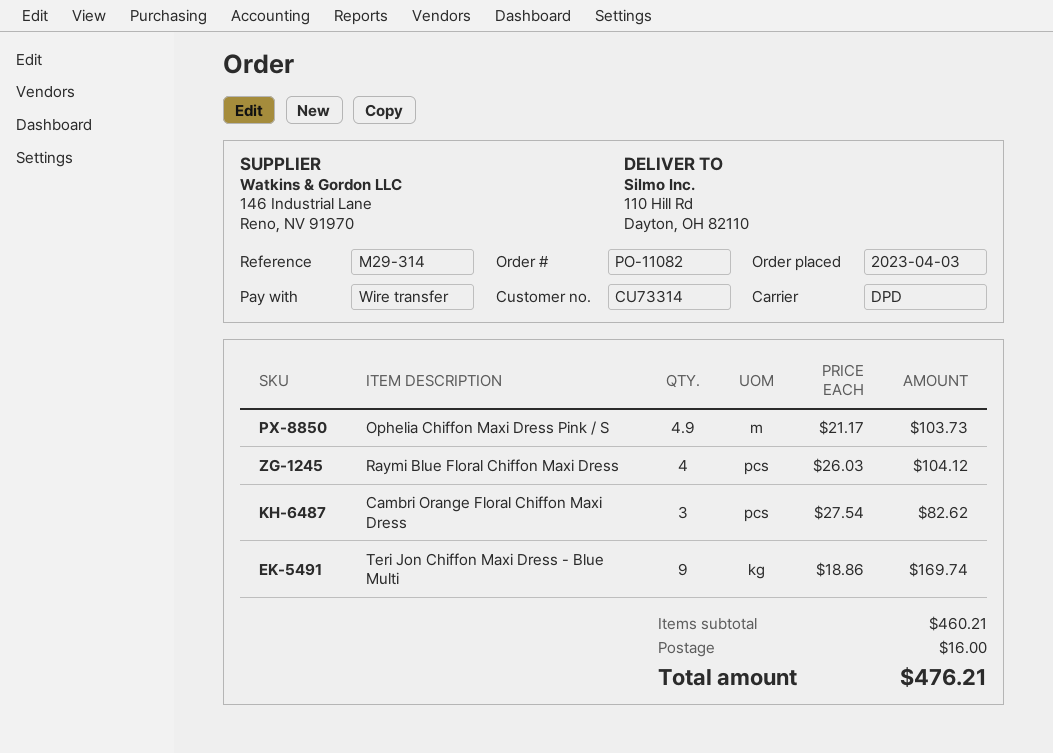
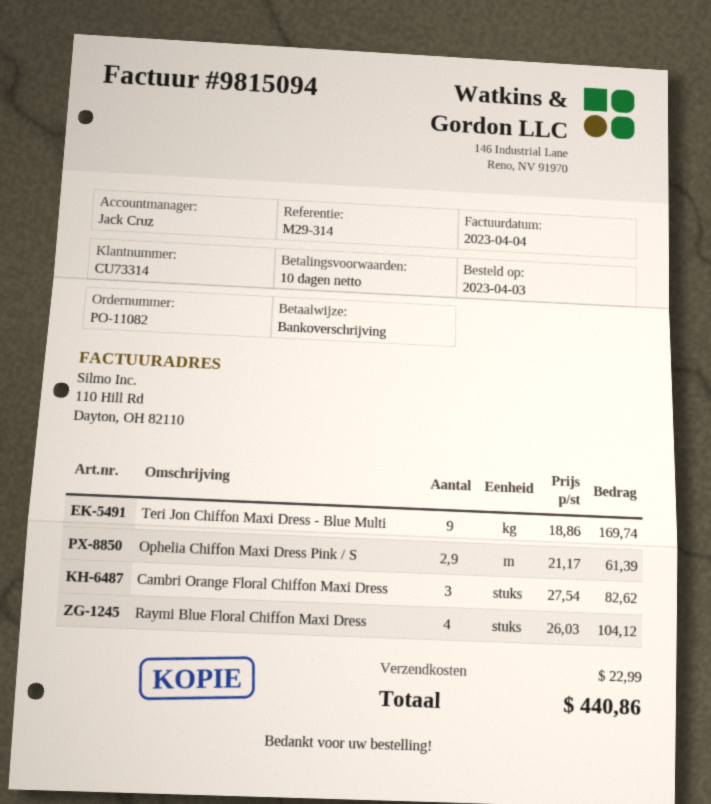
Ophelia Chiffon Maxi Dress Pink / S: 4.9 x 21.17 = 103.73 -> 2.9 x 21.17 = 61.39
shipping: 16.00 -> 22.99
total: 476.21 -> 440.86

